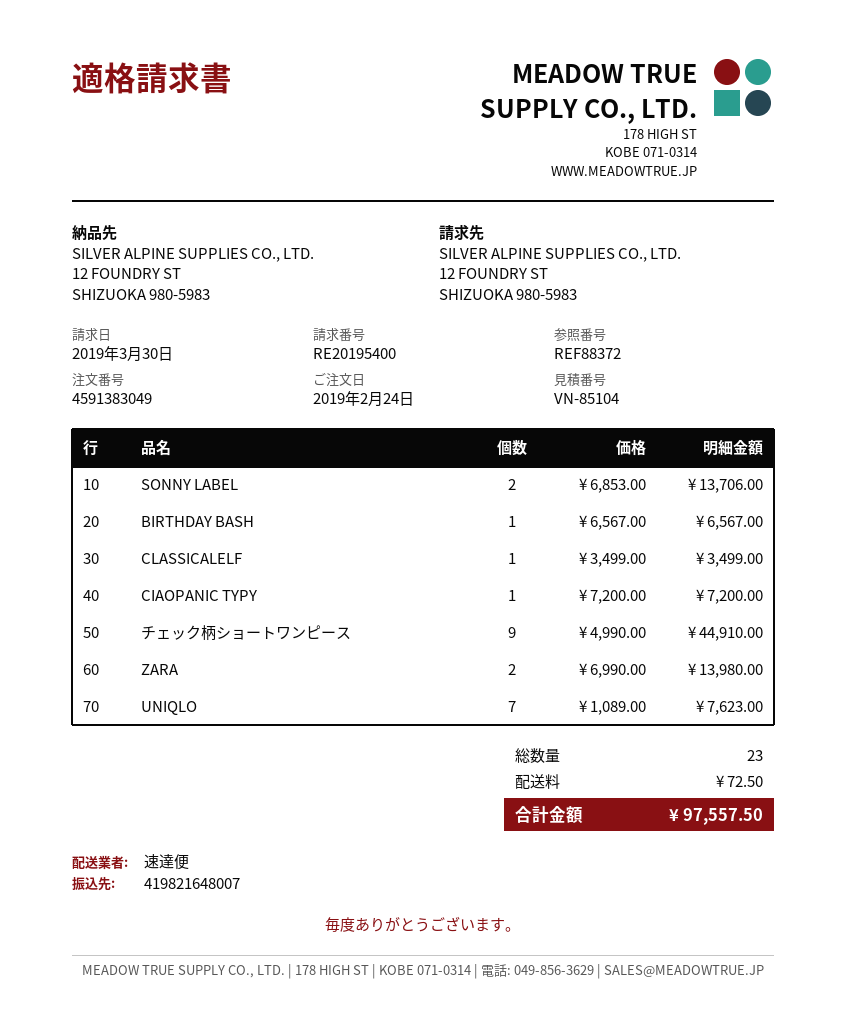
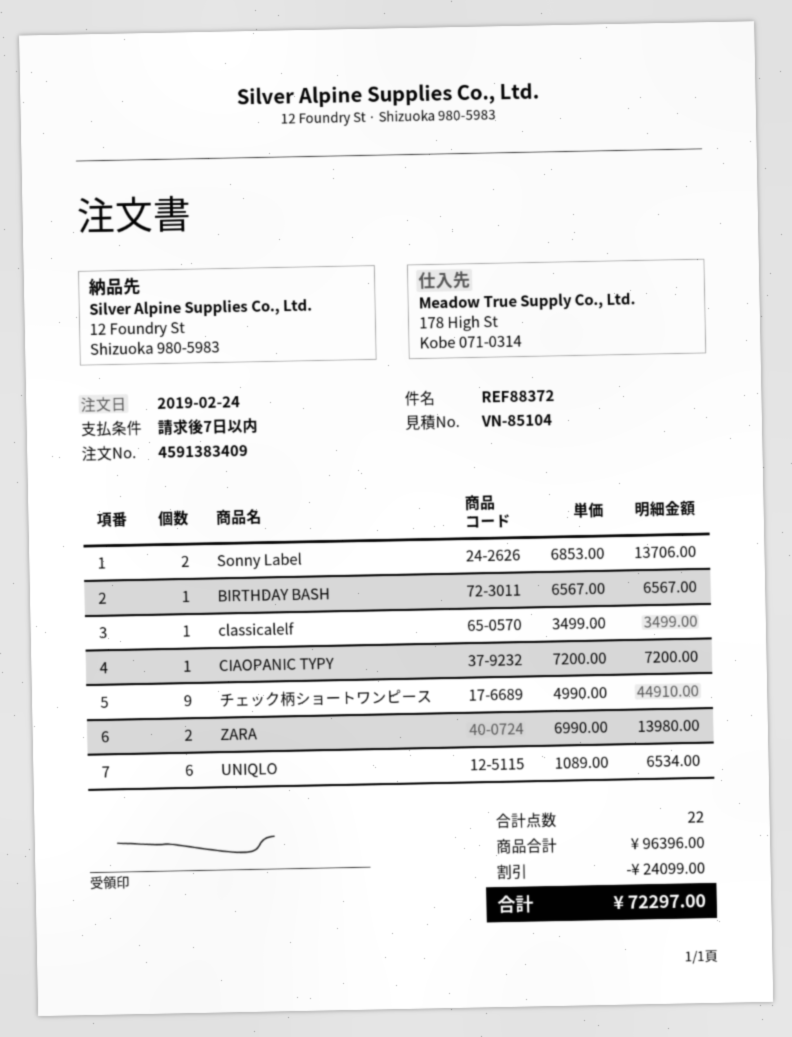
order number: 4591383049 -> 4591383409
UNIQLO: 7 x 1089.00 = 7623.00 -> 6 x 1089.00 = 6534.00
total quantity: 23 -> 22
discount: none -> 24099.00
shipping: 72.50 -> none
total: 97557.50 -> 72297.00

